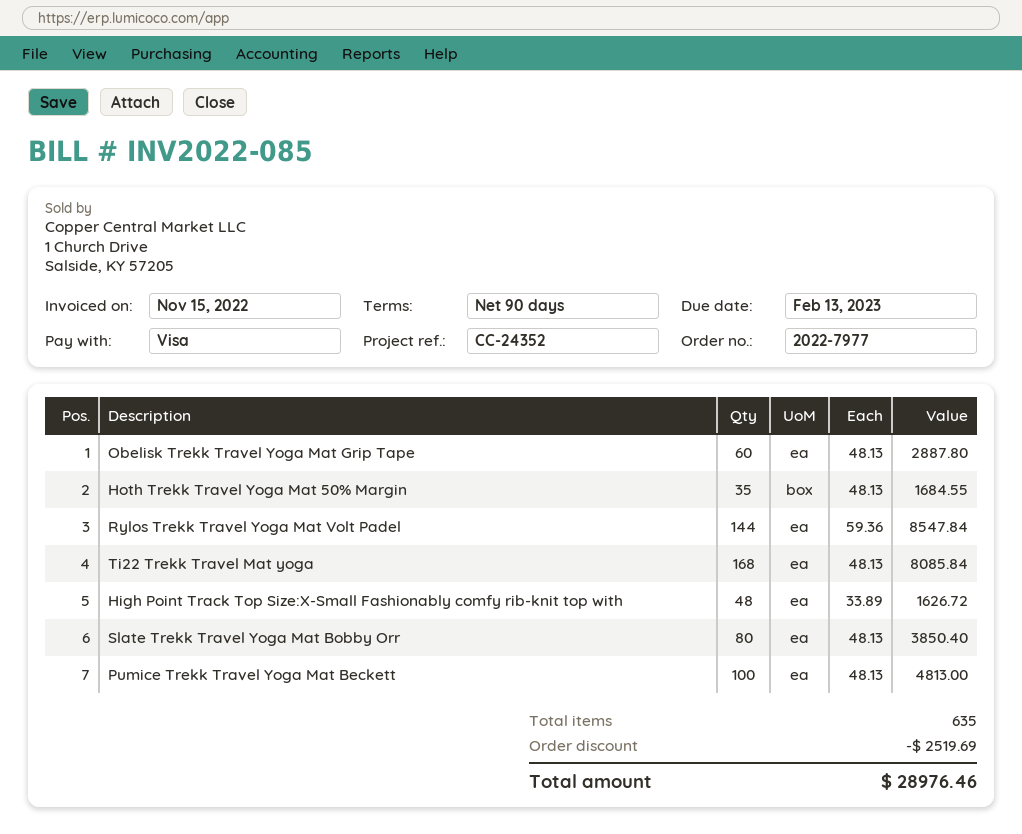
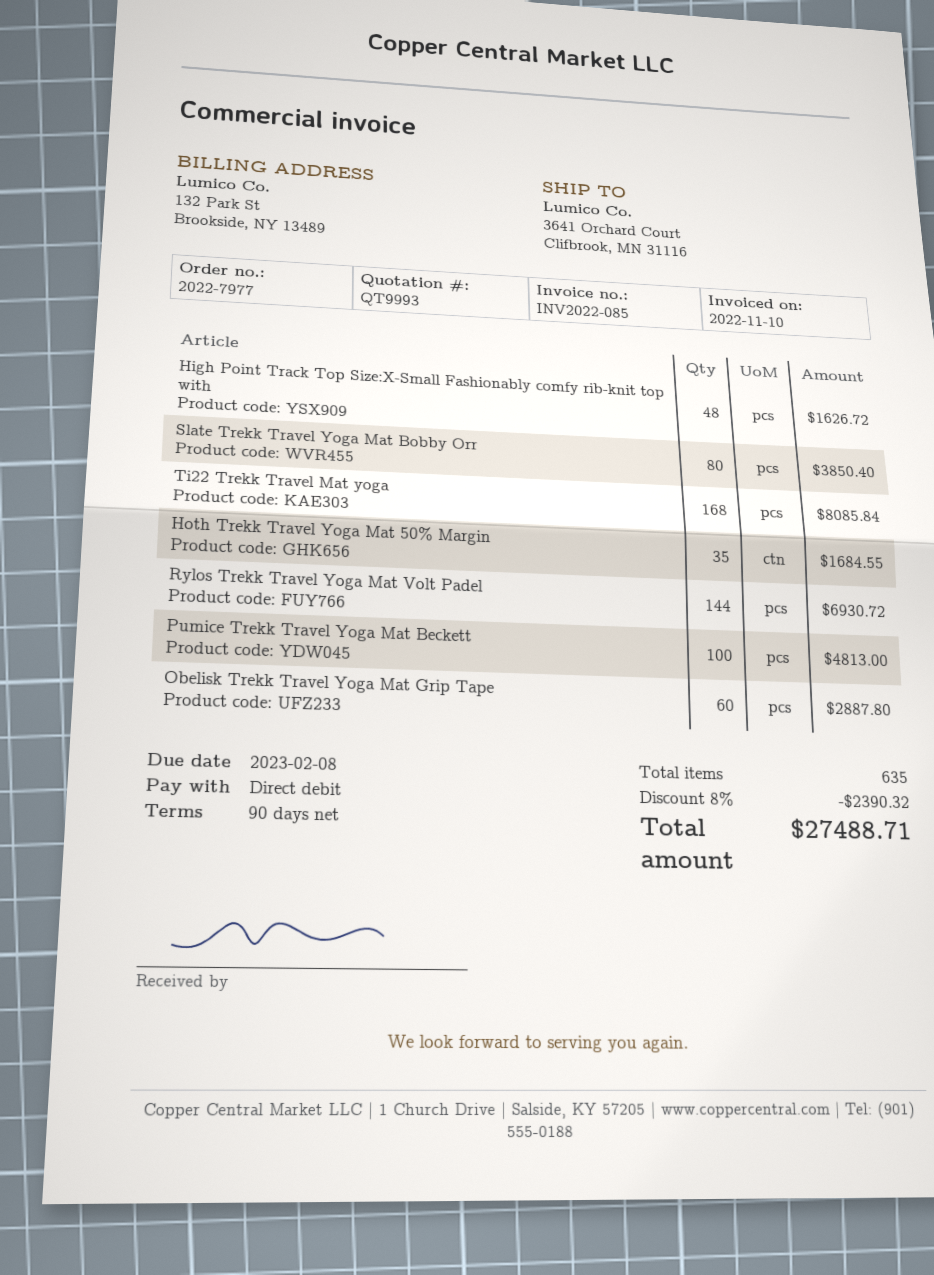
invoice date: 2022-11-15 -> 2022-11-10
due date: 2023-02-13 -> 2023-02-08
payment method: Visa -> direct debit
Rylos Trekk Travel Yoga Mat Volt Padel: 144 for 8547.84 -> 144 for 6930.72
discount: 2519.69 -> 2390.32
total: 28976.46 -> 27488.71

